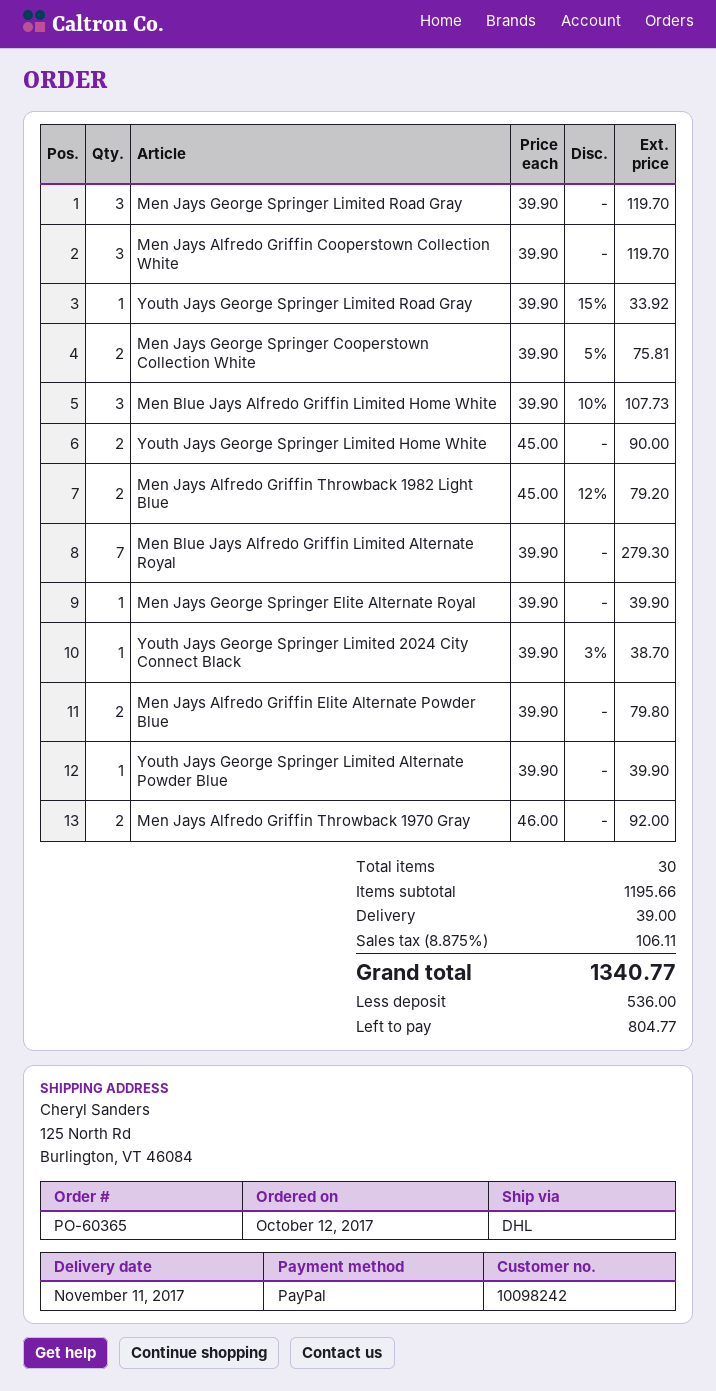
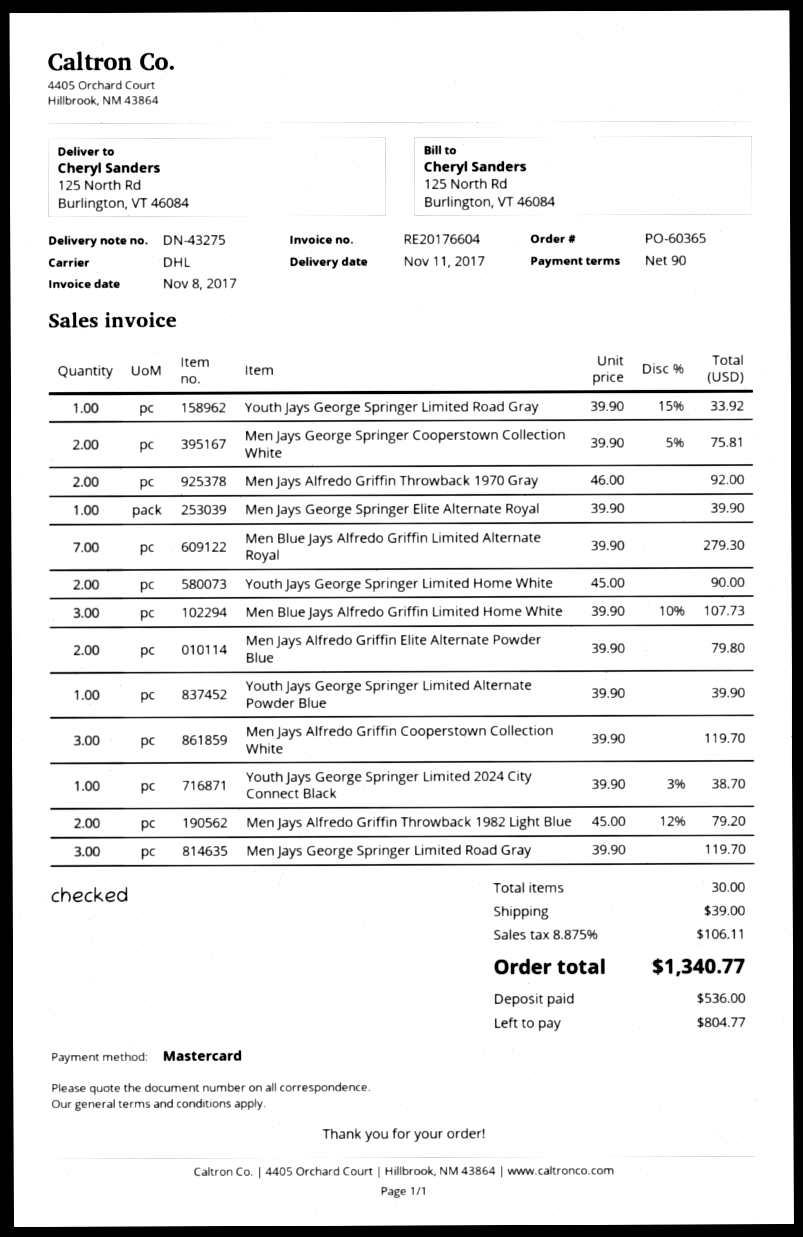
payment method: PayPal -> Mastercard

